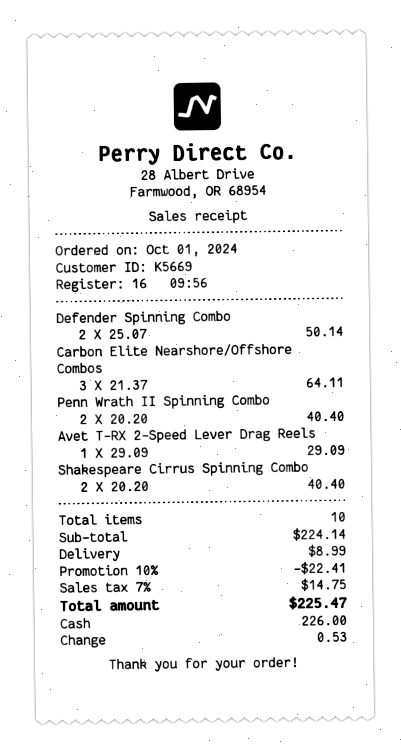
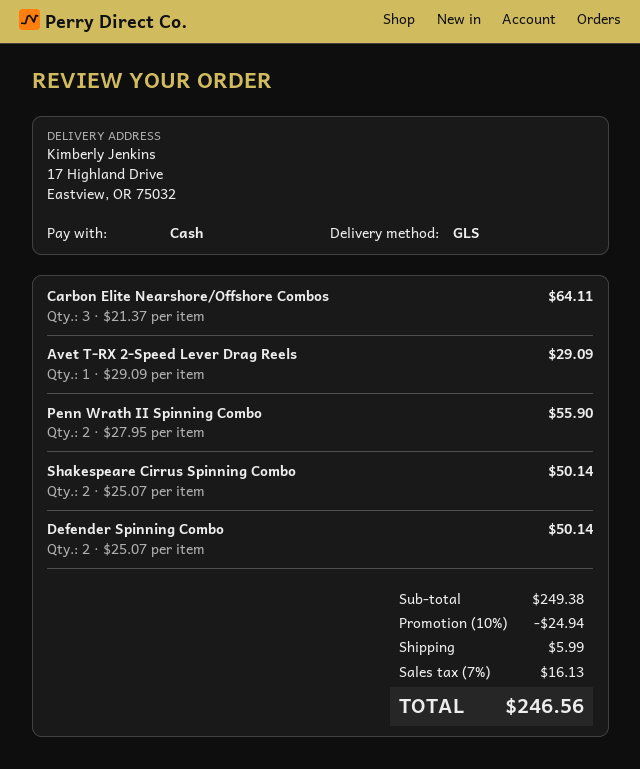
Penn Wrath II Spinning Combo: 2 x 20.20 = 40.40 -> 2 x 27.95 = 55.90
Shakespeare Cirrus Spinning Combo: 2 x 20.20 = 40.40 -> 2 x 25.07 = 50.14
subtotal: 224.14 -> 249.38
discount: 10% = 22.41 -> 10% = 24.94
shipping: 8.99 -> 5.99
tax: 7% = 14.75 -> 7% = 16.13
total: 225.47 -> 246.56

